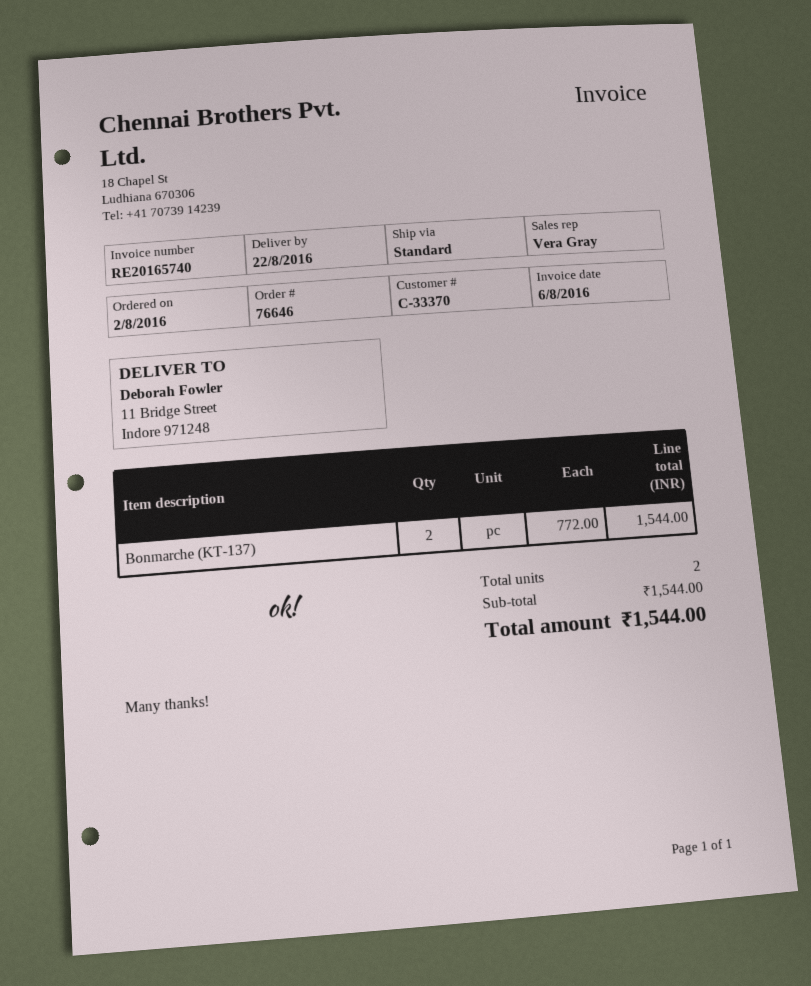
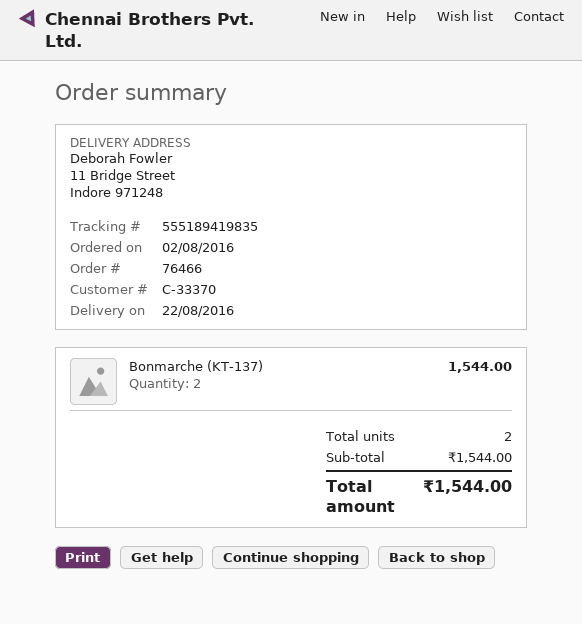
order number: 76646 -> 76466

